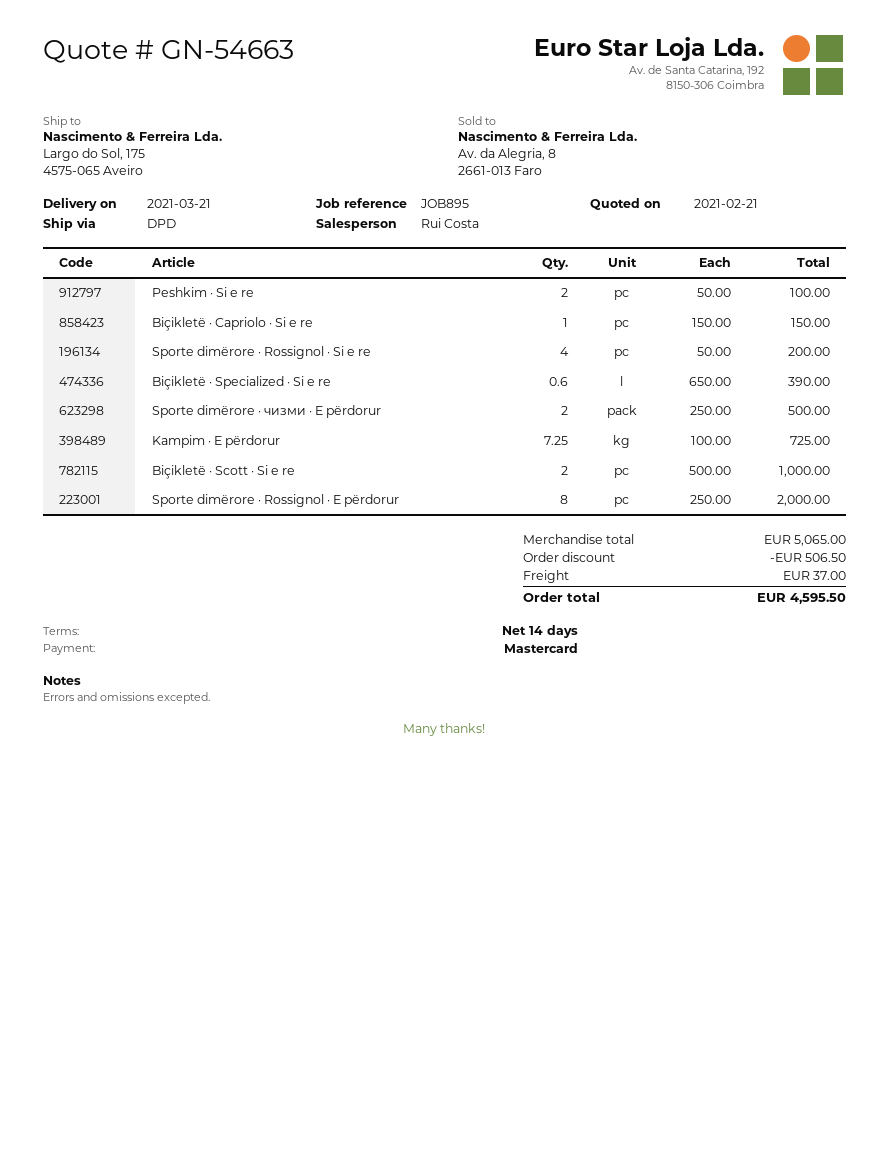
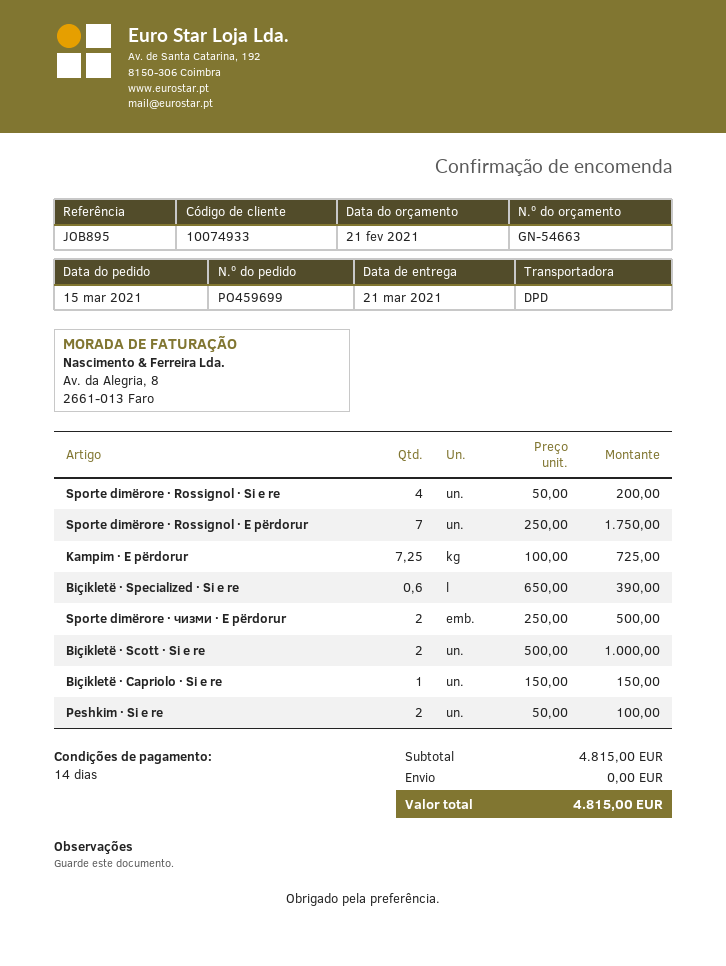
Sporte dimërore · Rossignol · E përdorur: 8 x 250.00 = 2000.00 -> 7 x 250.00 = 1750.00
subtotal: 5065.00 -> 4815.00
discount: 506.50 -> none
shipping: 37.00 -> 0.00
total: 4595.50 -> 4815.00

